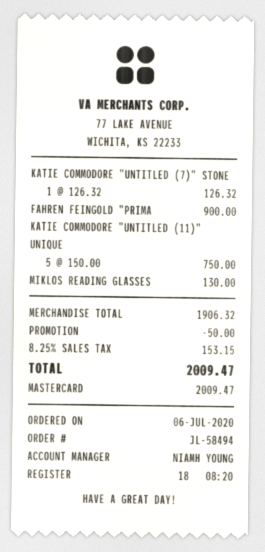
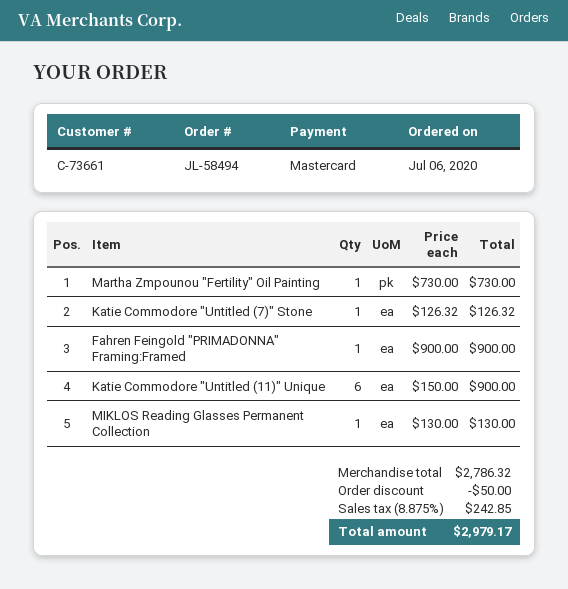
KATIE COMMODORE "UNTITLED (11)" UNIQUE: 5 x 150.00 = 750.00 -> 6 x 150.00 = 900.00
Martha Zmpounou "Fertility" Oil Painting: none -> 1 x 730.00 = 730.00
subtotal: 1906.32 -> 2786.32
tax: 8.25% = 153.15 -> 8.875% = 242.85
total: 2009.47 -> 2979.17

